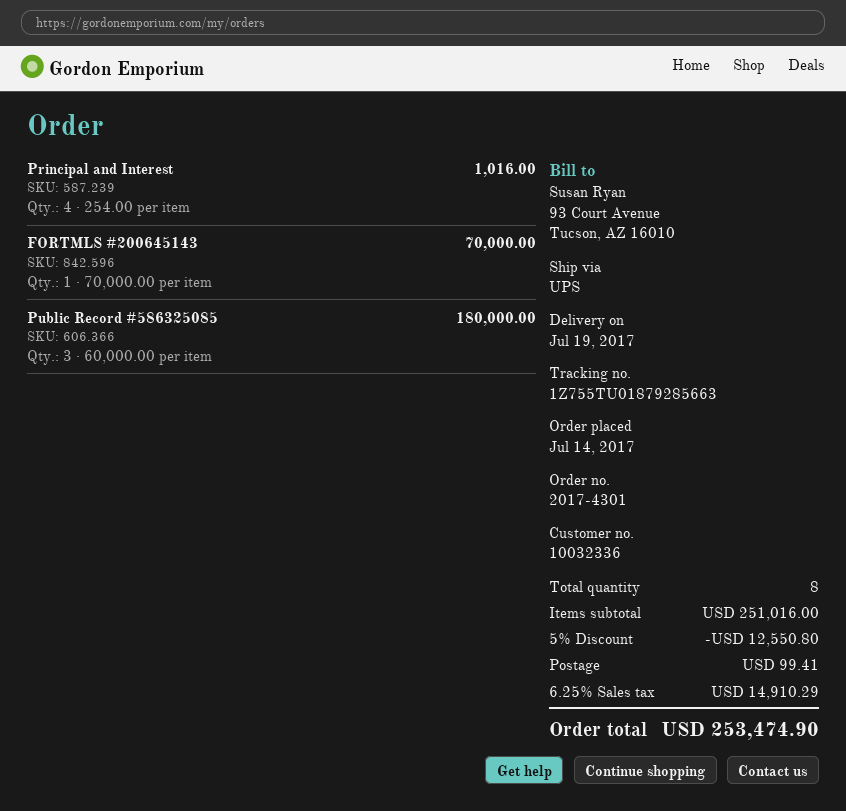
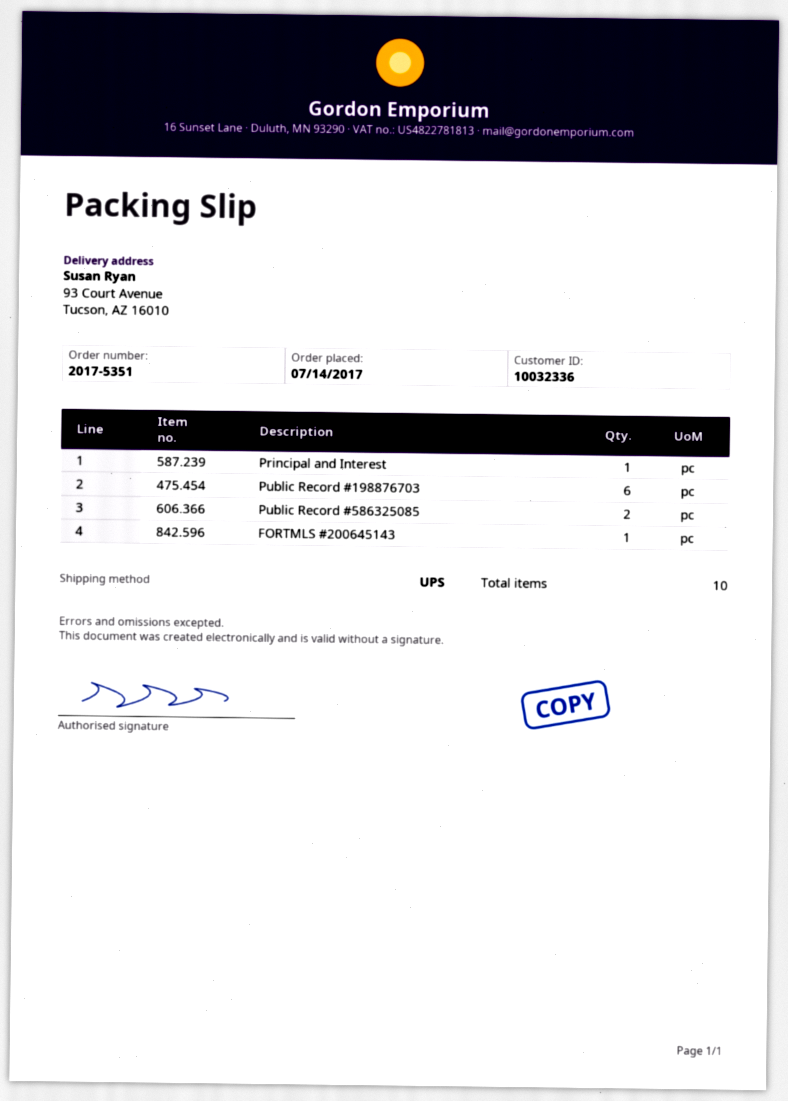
order number: 2017-4301 -> 2017-5351
Principal and Interest: 4 -> 1
Public Record #586325085: 3 -> 2
Public Record #198876703: none -> 6
total quantity: 8 -> 10

